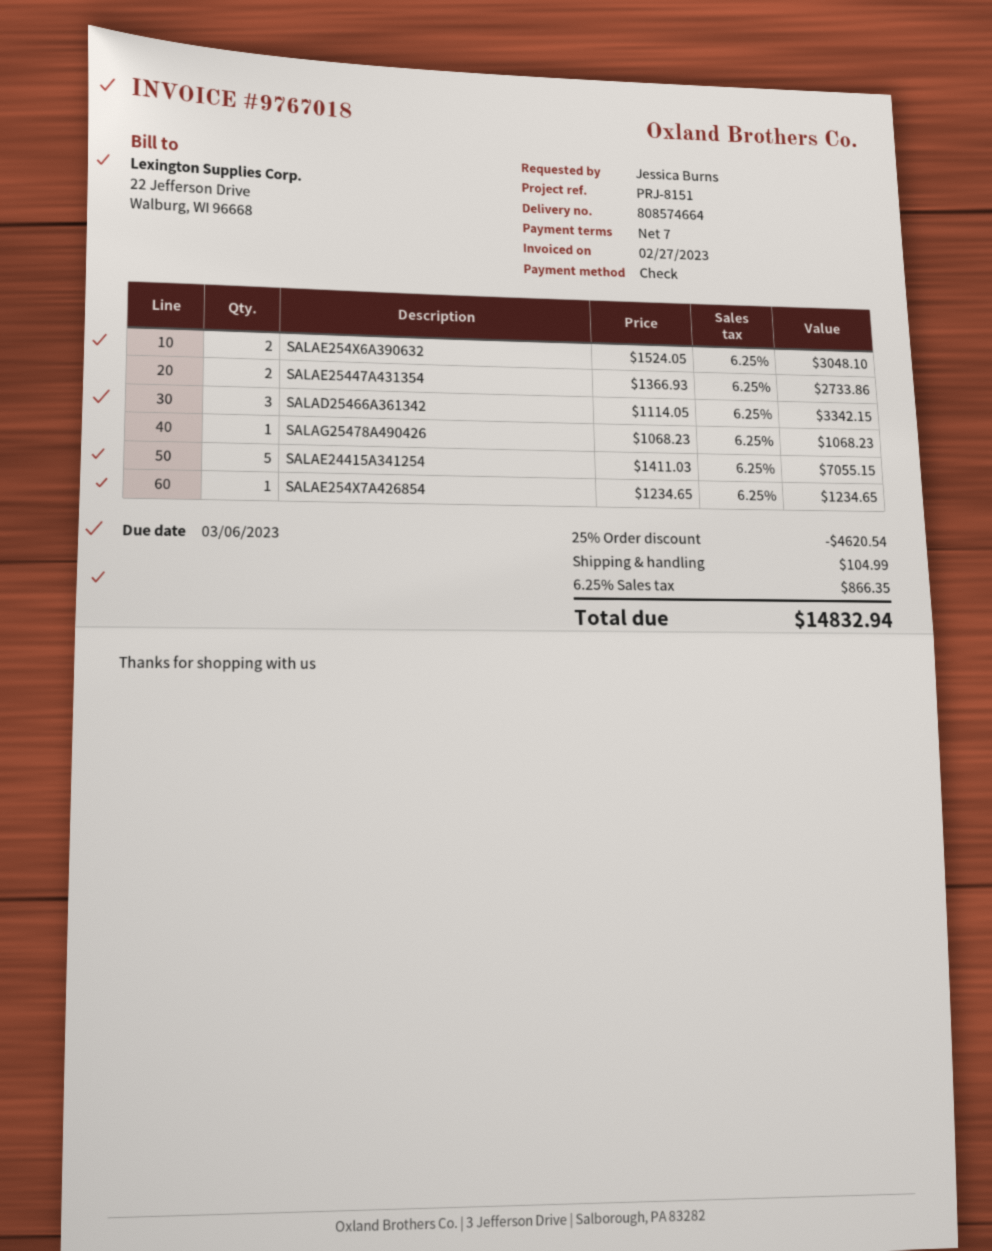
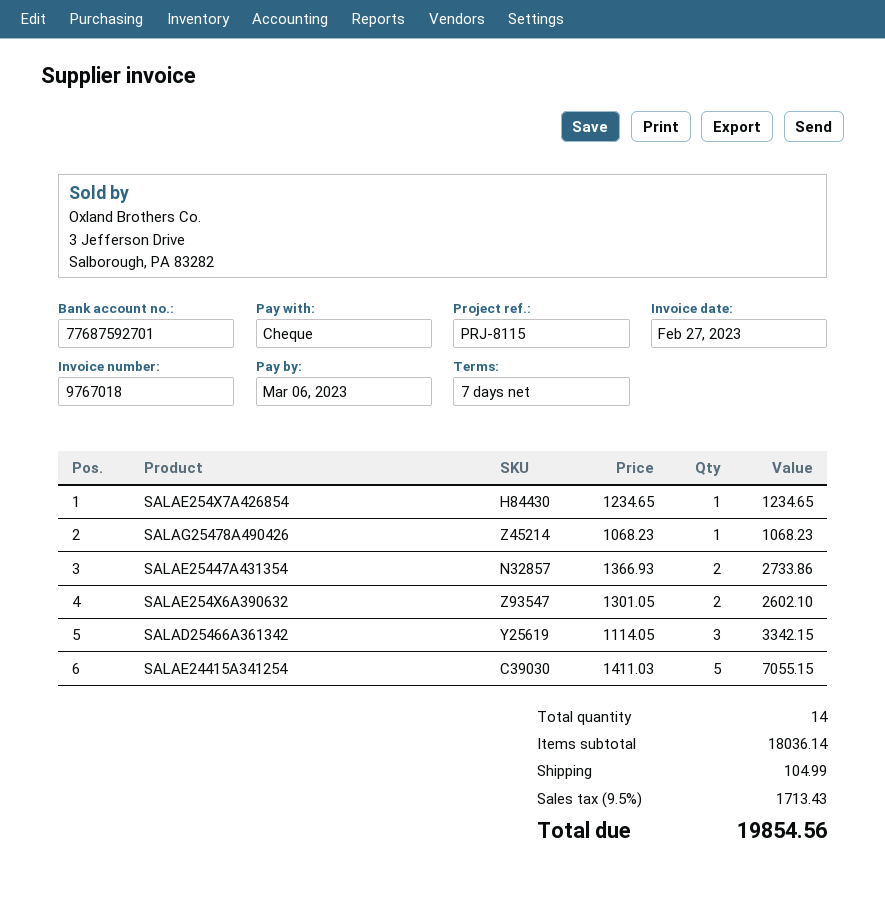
reference: PRJ-8151 -> PRJ-8115
SALAE254X6A390632: 2 x 1524.05 = 3048.10 -> 2 x 1301.05 = 2602.10
discount: 25% = 4620.54 -> none
tax: 6.25% = 866.35 -> 9.5% = 1713.43
total: 14832.94 -> 19854.56

